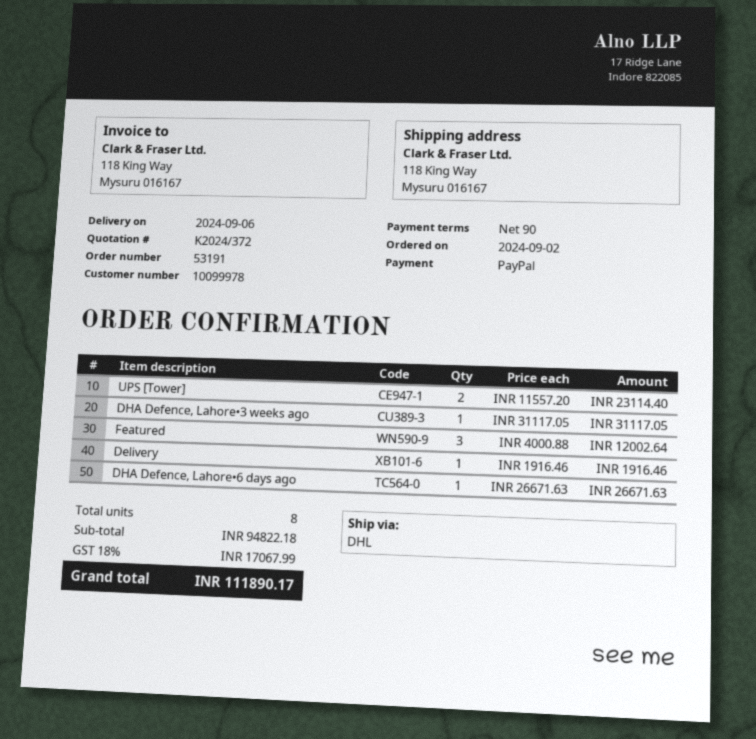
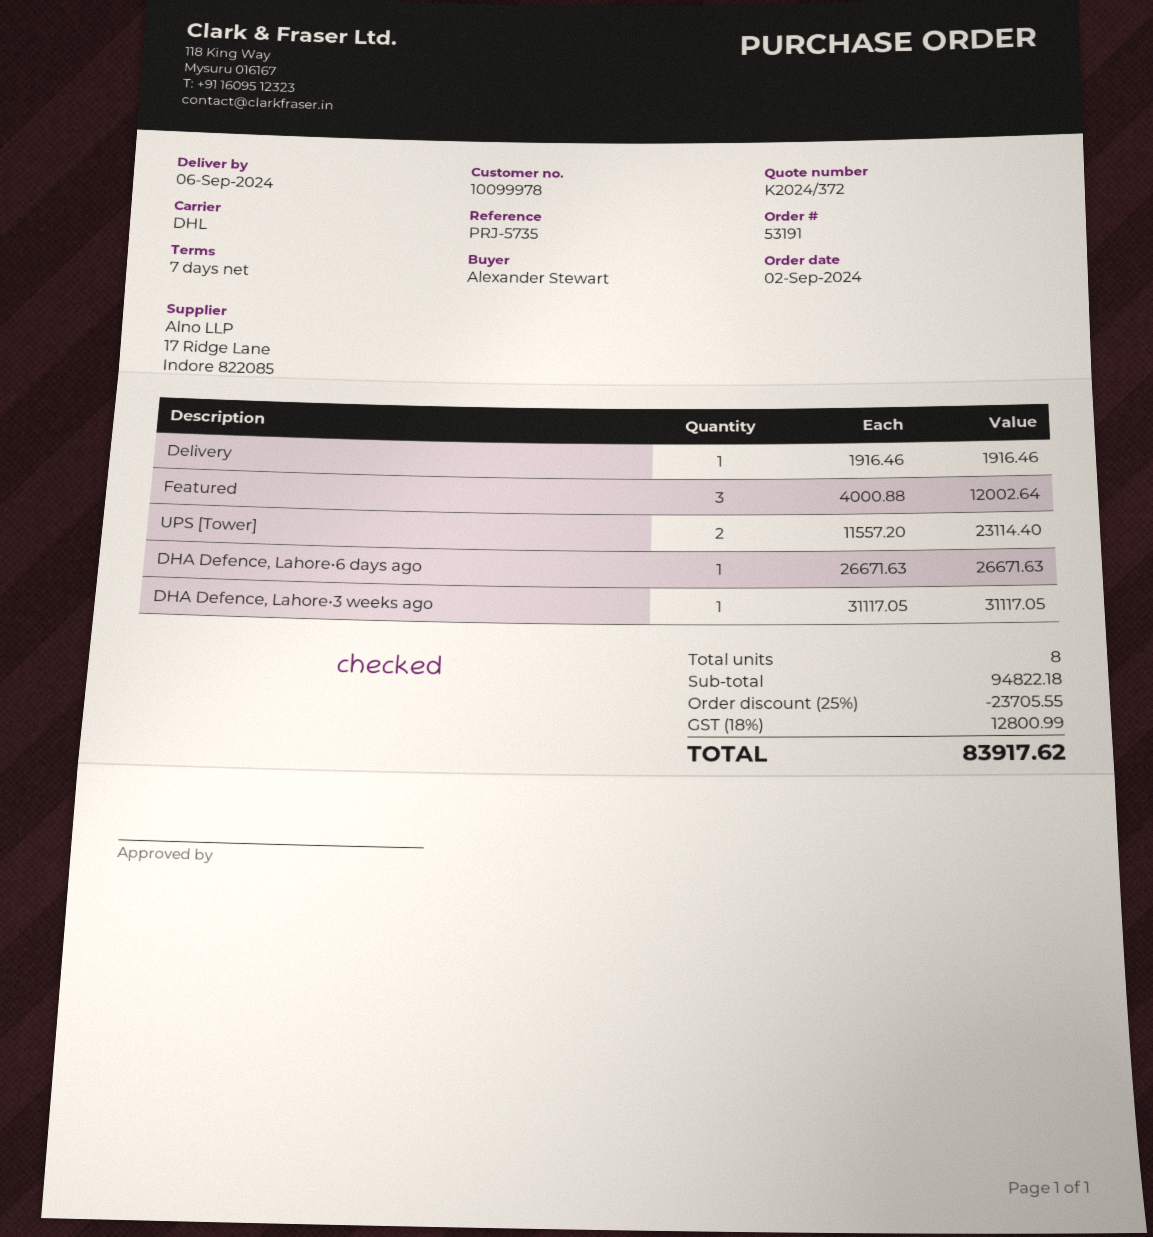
payment terms: 90 days -> 7 days
discount: none -> 25% = 23705.55
tax: 18% = 17067.99 -> 18% = 12800.99
total: 111890.17 -> 83917.62

